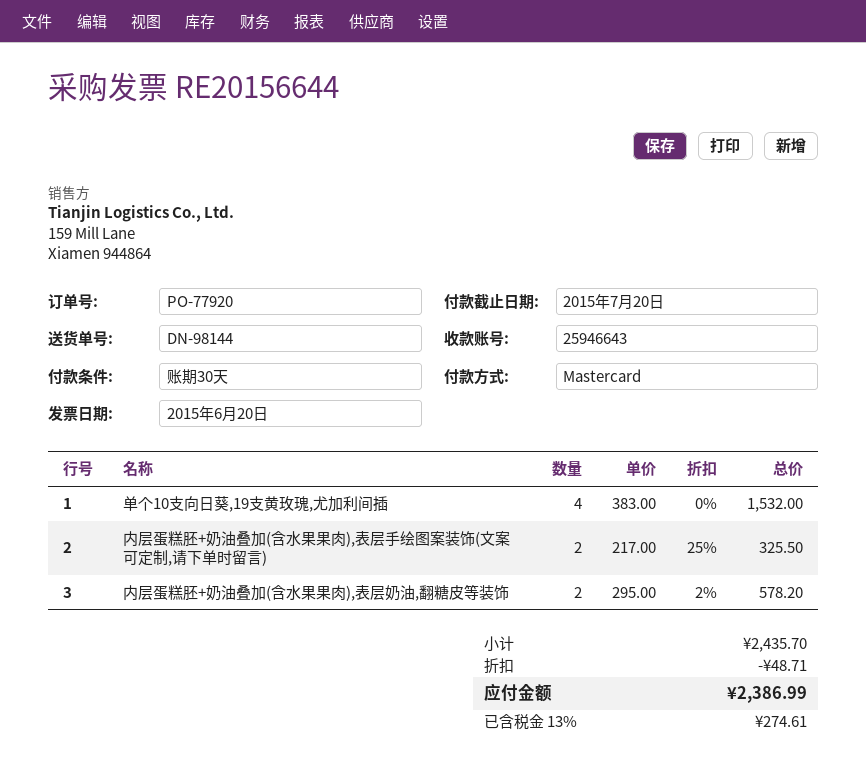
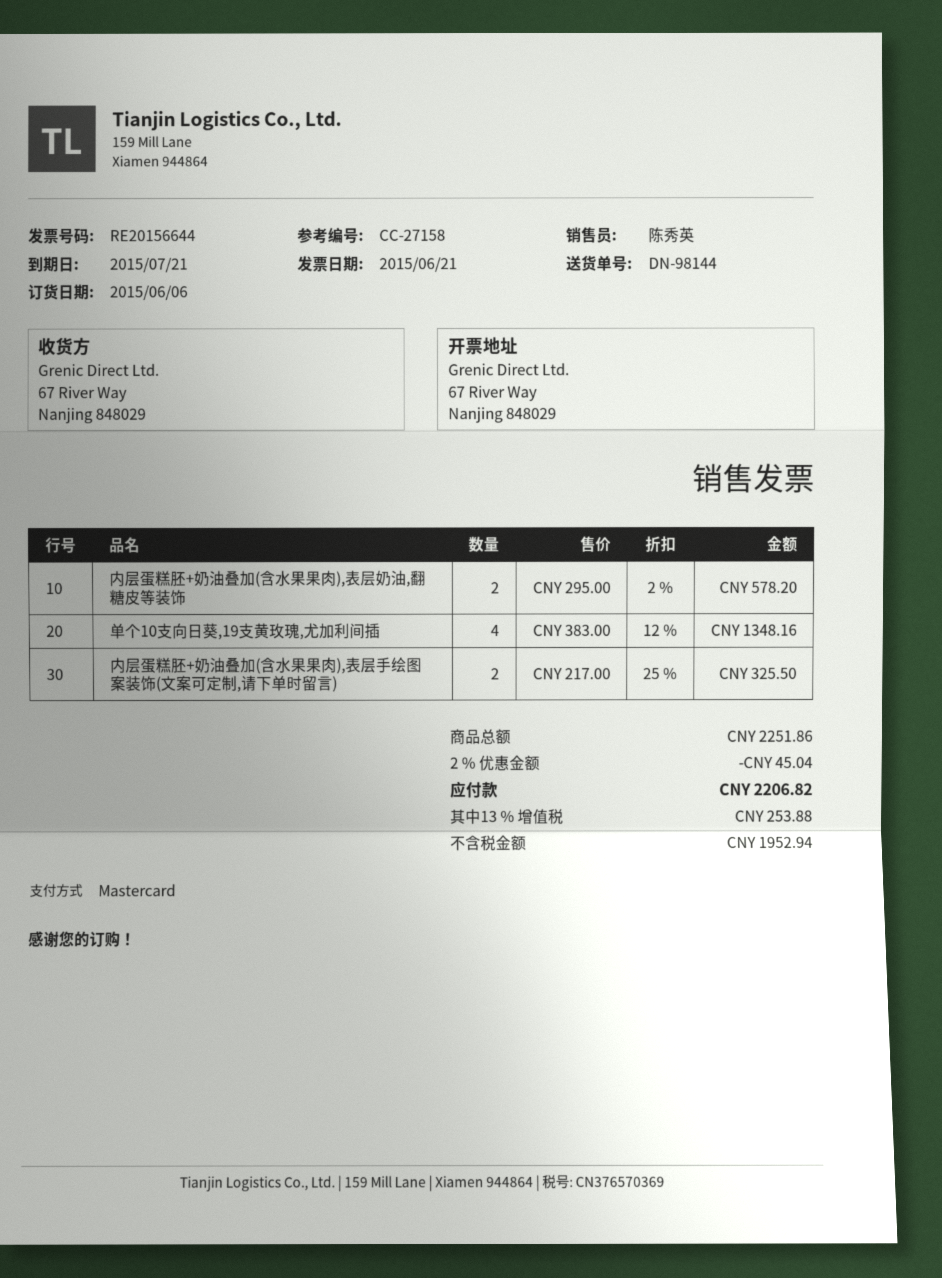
invoice date: 2015-06-20 -> 2015-06-21
due date: 2015-07-20 -> 2015-07-21
单个10支向日葵,19支黄玫瑰,尤加利间插: 4 x 383.00 = 1532.00 -> 4 x 383.00 - 12% = 1348.16
subtotal: 2435.70 -> 2251.86
discount: 48.71 -> 45.04
tax: 13% = 274.61 -> 13% = 253.88
total: 2386.99 -> 2206.82

